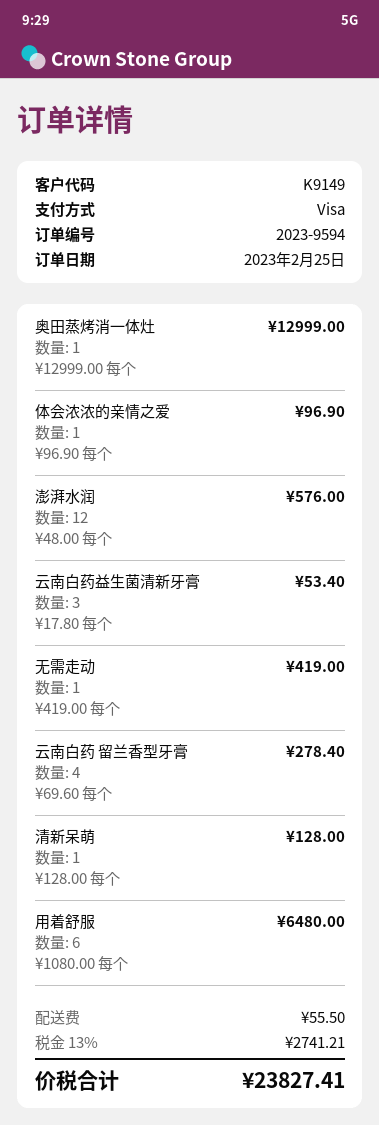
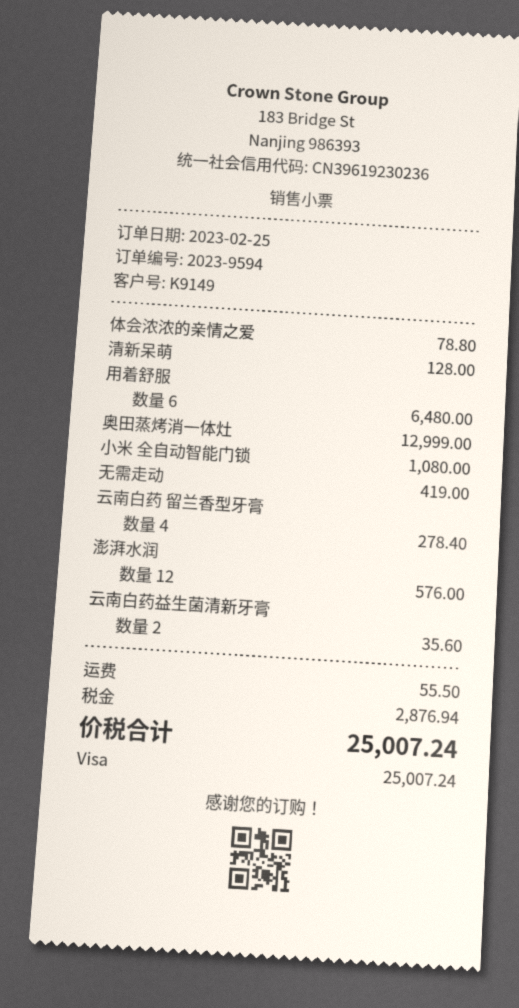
体会浓浓的亲情之爱: 1 for 96.90 -> 1 for 78.80
云南白药益生菌清新牙膏: 3 for 53.40 -> 2 for 35.60
小米 全自动智能门锁: none -> 1 for 1080.00
tax: 2741.21 -> 2876.94
total: 23827.41 -> 25007.24

